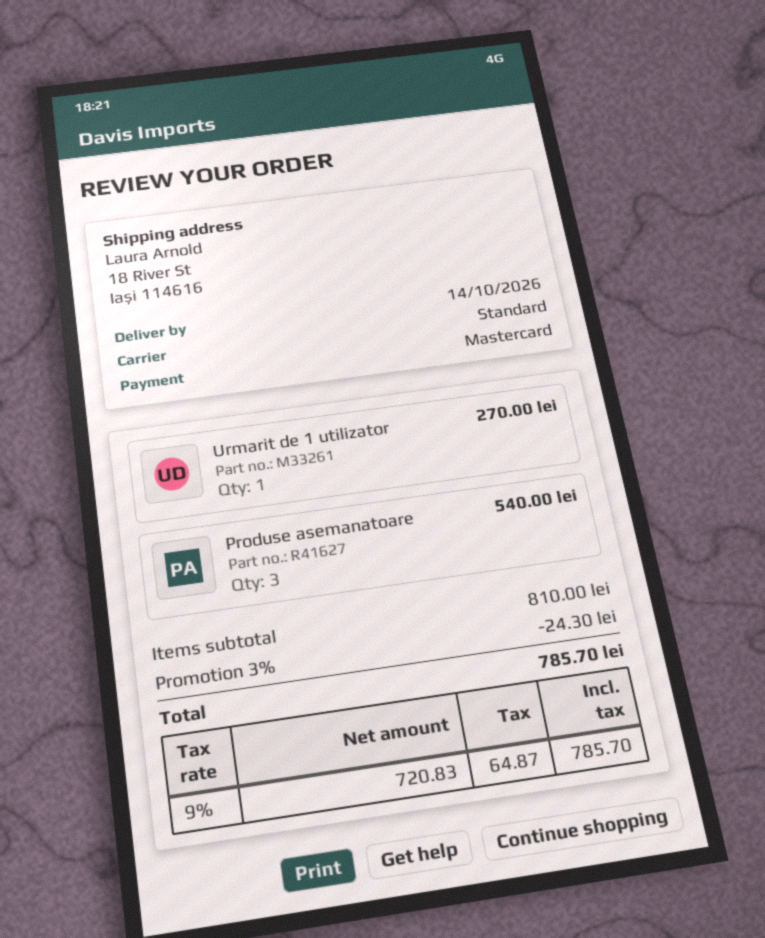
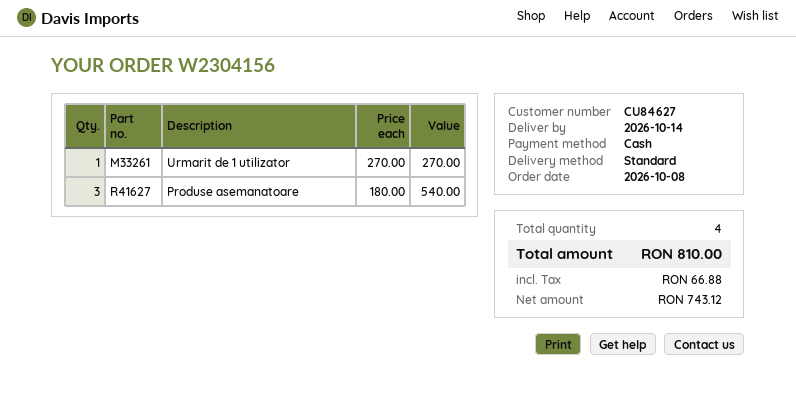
payment method: Mastercard -> cash
discount: 3% = 24.30 -> none
net: 720.83 -> 743.12
tax: 64.87 -> 66.88
total: 785.70 -> 810.00

